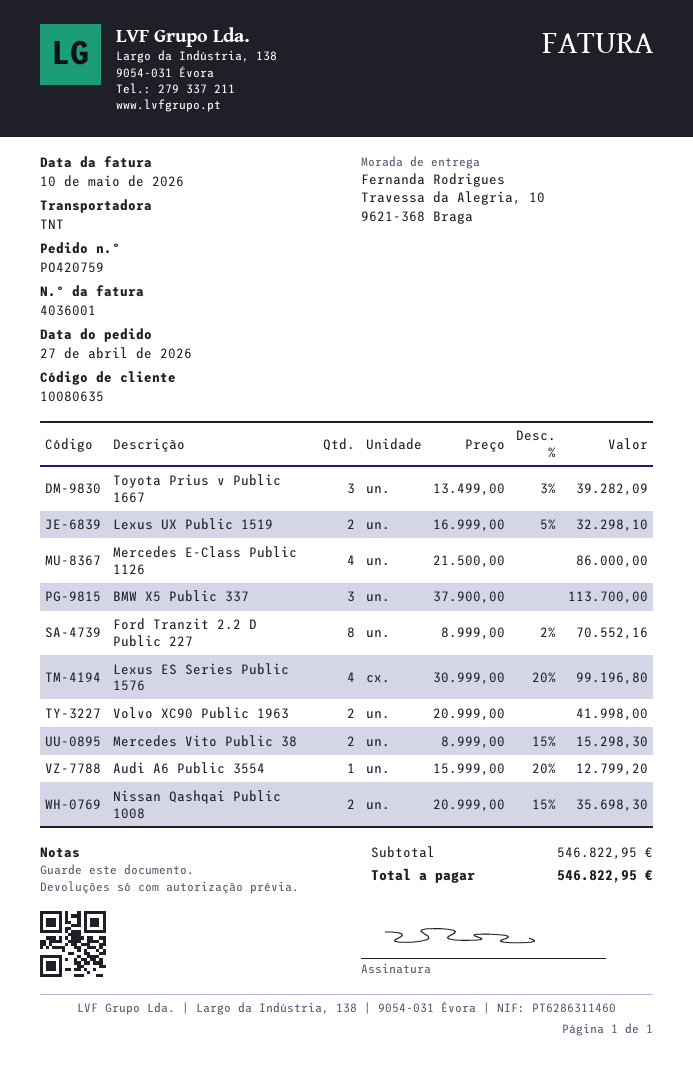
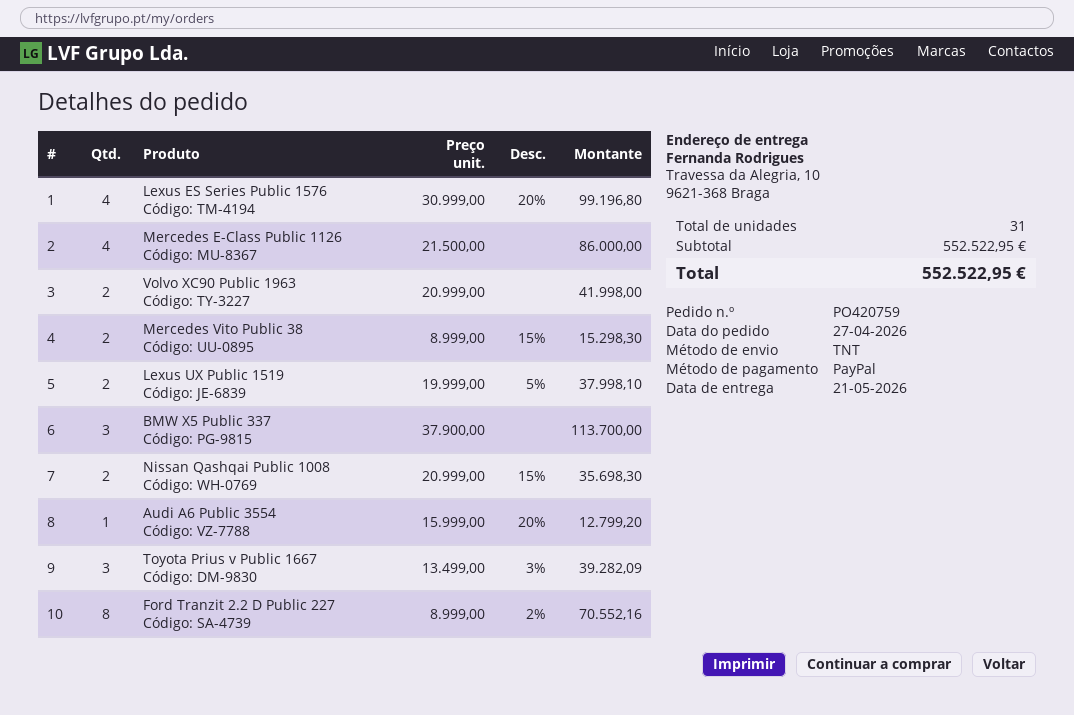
Lexus UX Public 1519: 2 x 16999.00 - 5% = 32298.10 -> 2 x 19999.00 - 5% = 37998.10
subtotal: 546822.95 -> 552522.95
total: 546822.95 -> 552522.95

